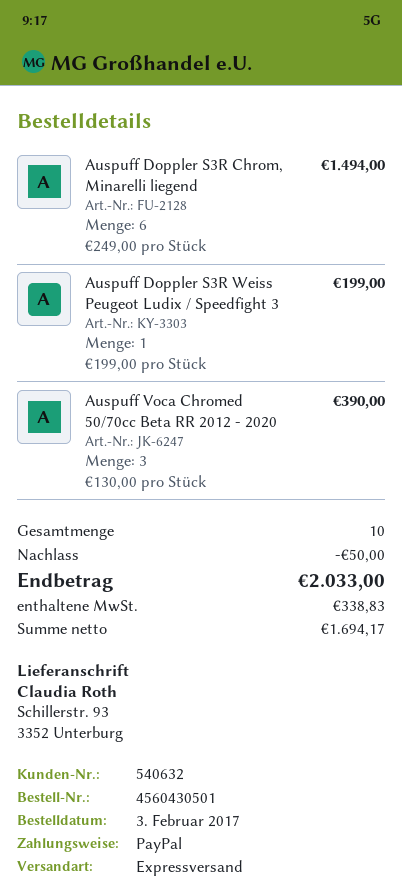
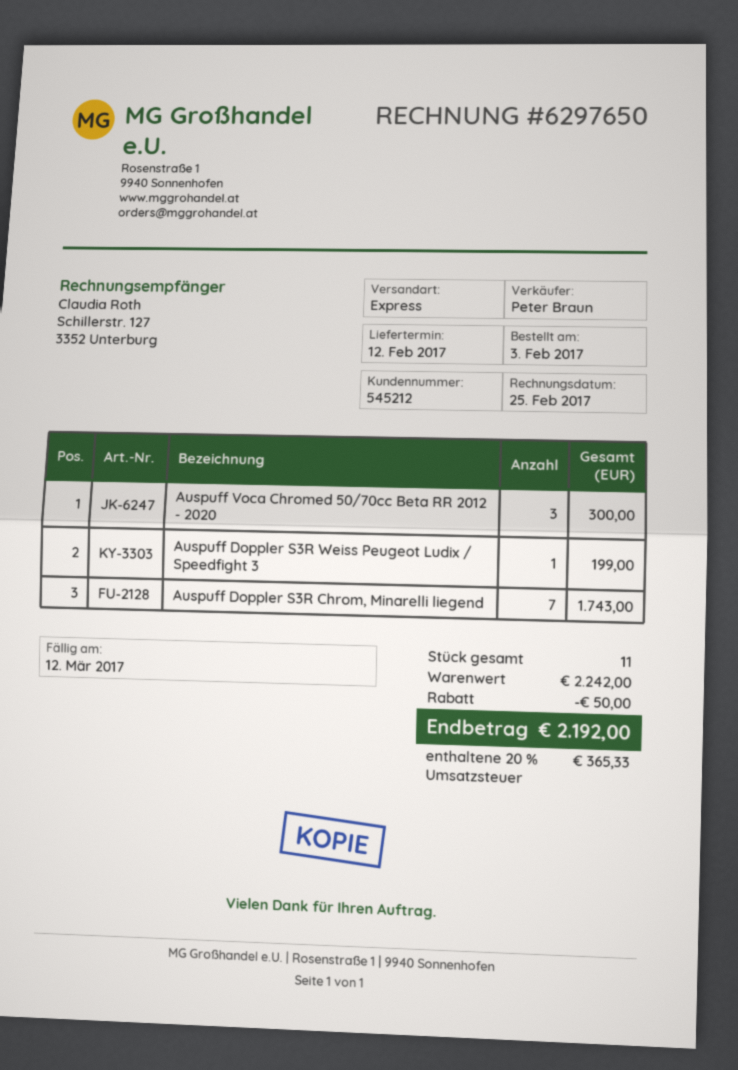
customer number: 540632 -> 545212
Auspuff Doppler S3R Chrom, Minarelli liegend: 6 for 1494.00 -> 7 for 1743.00
Auspuff Voca Chromed 50/70cc Beta RR 2012 - 2020: 3 for 390.00 -> 3 for 300.00
total quantity: 10 -> 11
tax: 338.83 -> 365.33
total: 2033.00 -> 2192.00

